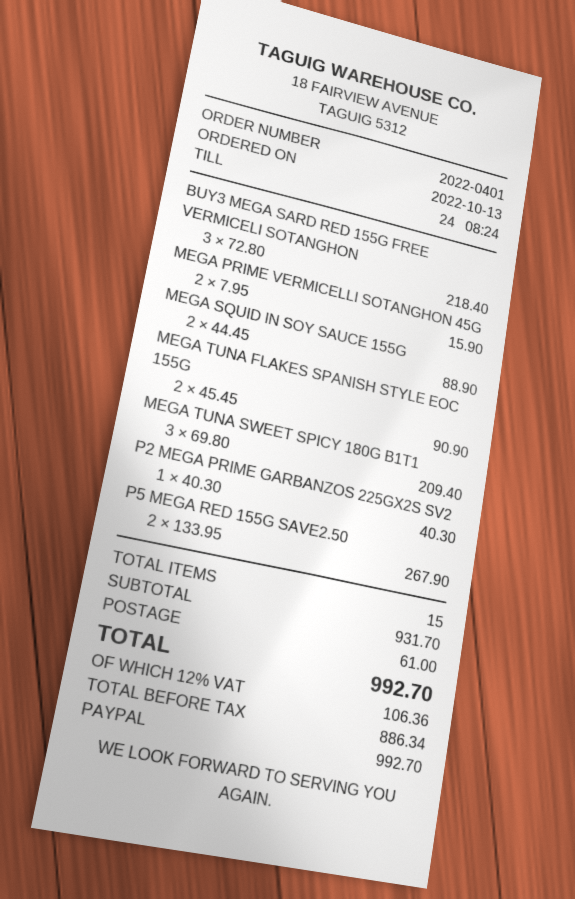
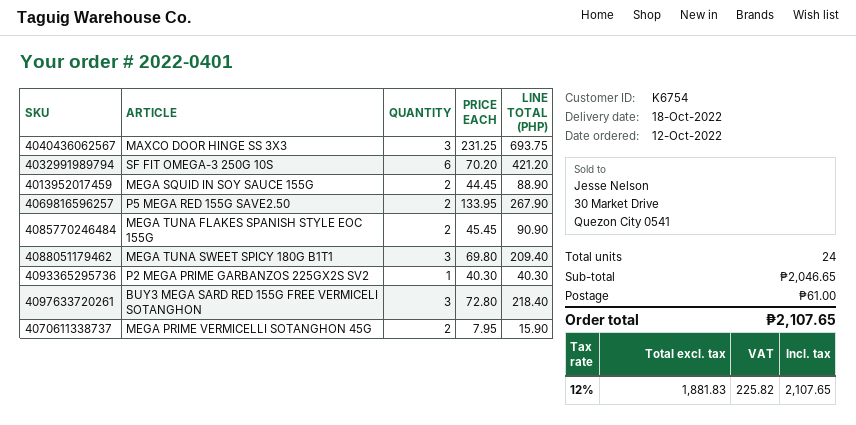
order date: 2022-10-13 -> 2022-10-12
MAXCO DOOR HINGE SS 3X3: none -> 3 x 231.25 = 693.75
SF FIT OMEGA-3 250G 10S: none -> 6 x 70.20 = 421.20
total quantity: 15 -> 24
subtotal: 931.70 -> 2046.65
net: 886.34 -> 1881.83
tax: 12% = 106.36 -> 12% = 225.82
total: 992.70 -> 2107.65

